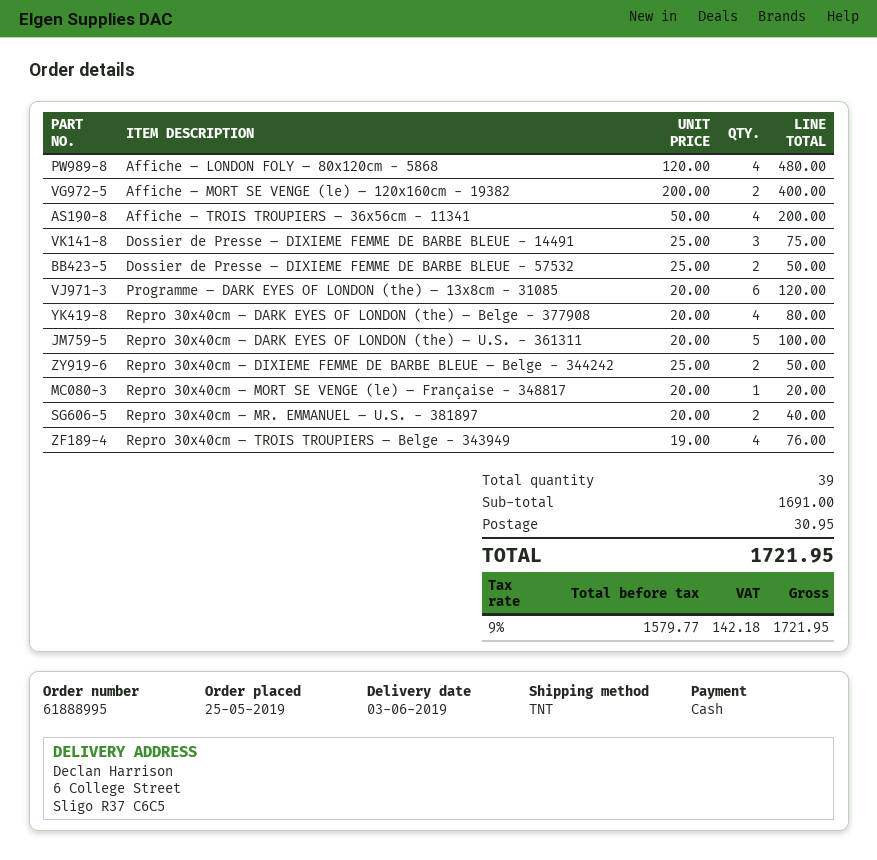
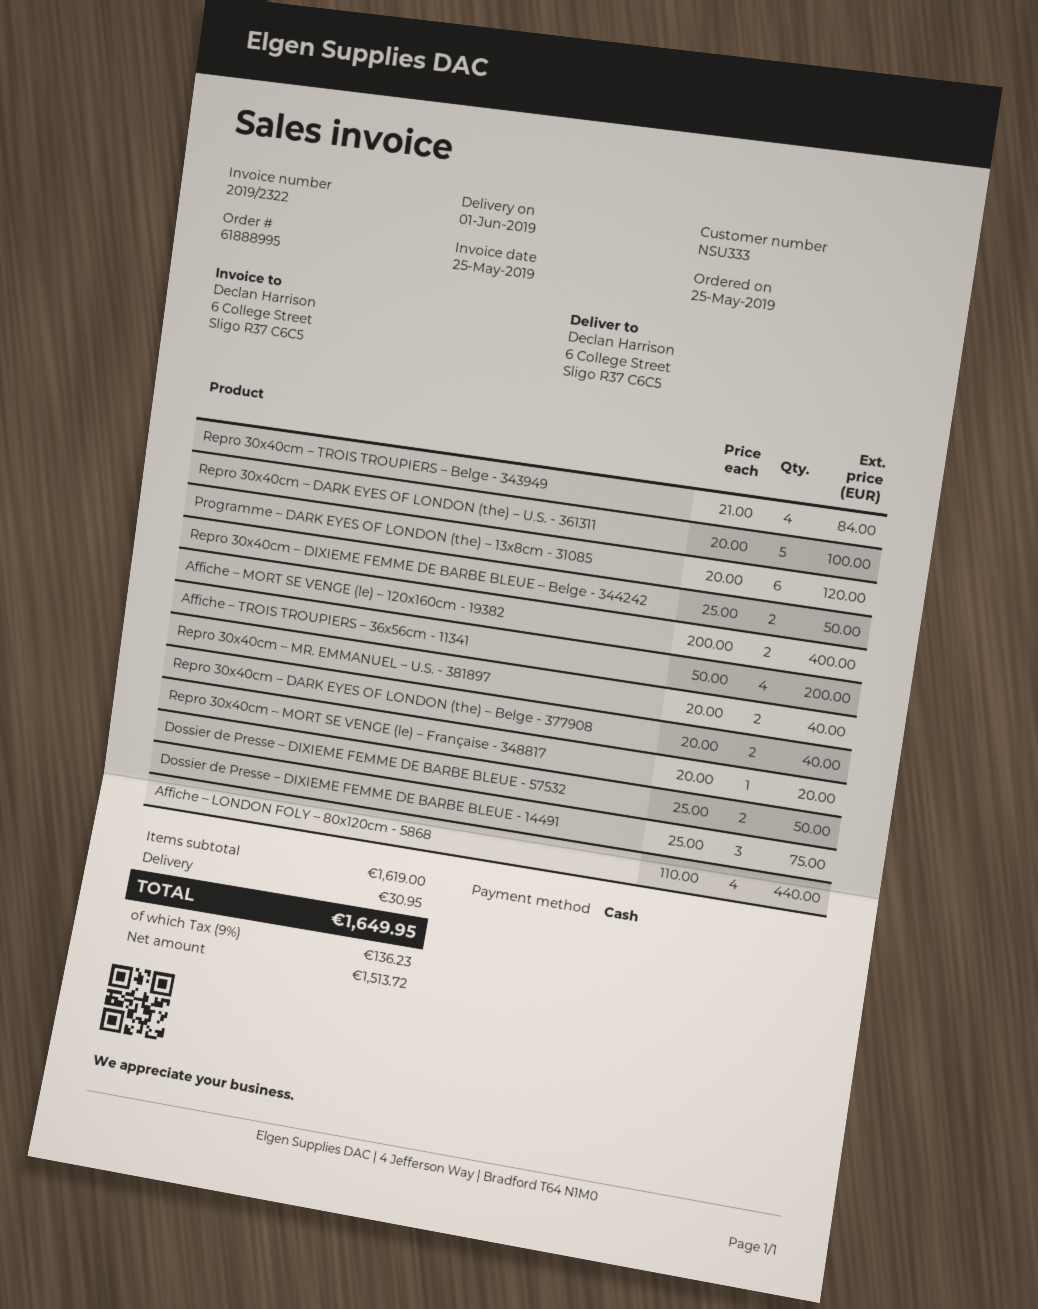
delivery date: 2019-06-03 -> 2019-06-01
Affiche – LONDON FOLY – 80x120cm - 5868: 4 x 120.00 = 480.00 -> 4 x 110.00 = 440.00
Repro 30x40cm – DARK EYES OF LONDON (the) – Belge - 377908: 4 x 20.00 = 80.00 -> 2 x 20.00 = 40.00
Repro 30x40cm – TROIS TROUPIERS – Belge - 343949: 4 x 19.00 = 76.00 -> 4 x 21.00 = 84.00
subtotal: 1691.00 -> 1619.00
net: 1579.77 -> 1513.72
tax: 9% = 142.18 -> 9% = 136.23
total: 1721.95 -> 1649.95

